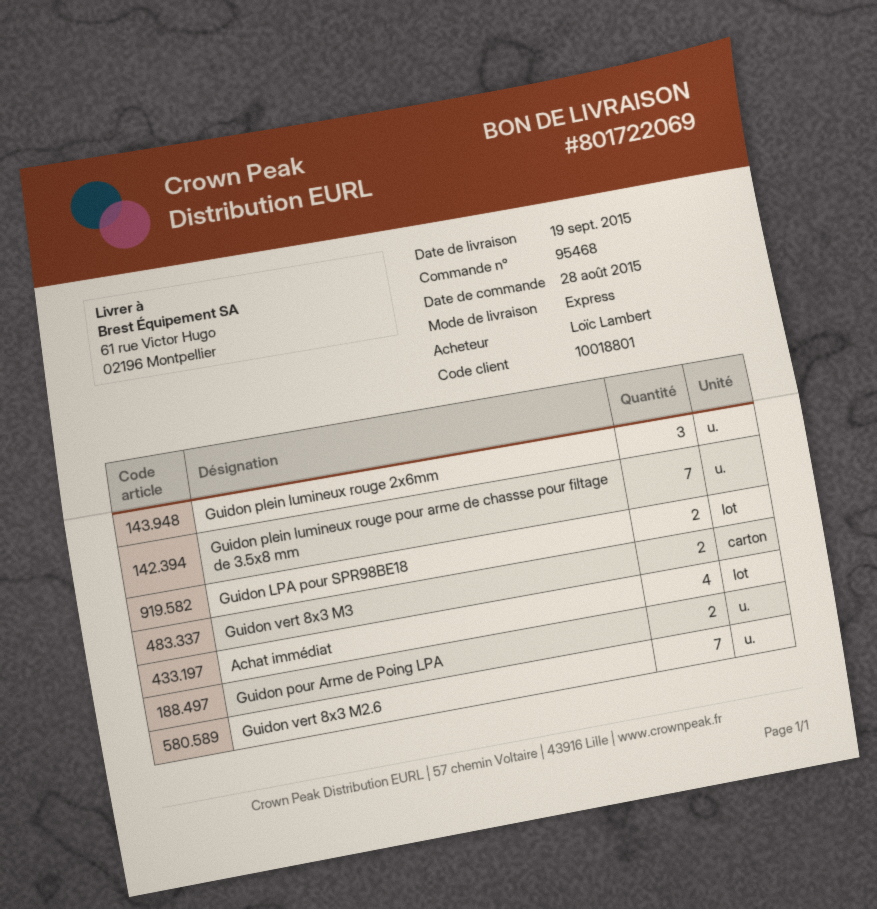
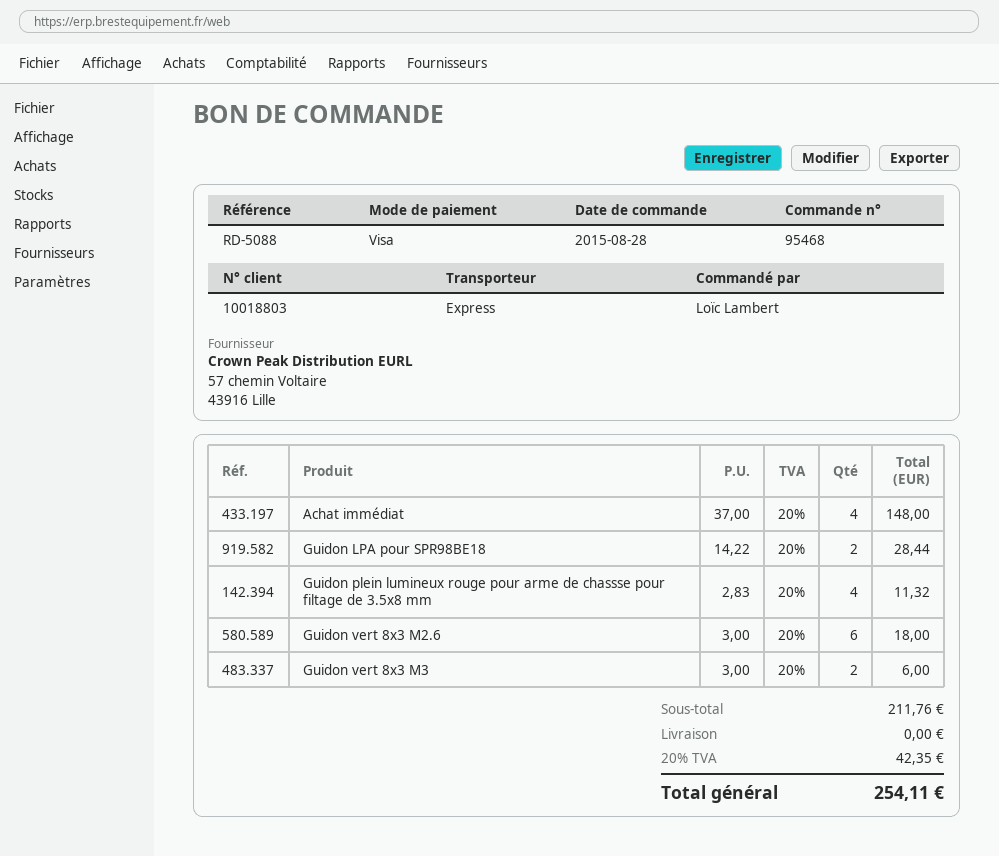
customer number: 10018801 -> 10018803
Guidon plein lumineux rouge 2x6mm: 3 -> none
Guidon plein lumineux rouge pour arme de chassse pour filtage de 3.5x8 mm: 7 -> 4
Guidon pour Arme de Poing LPA: 2 -> none
Guidon vert 8x3 M2.6: 7 -> 6

